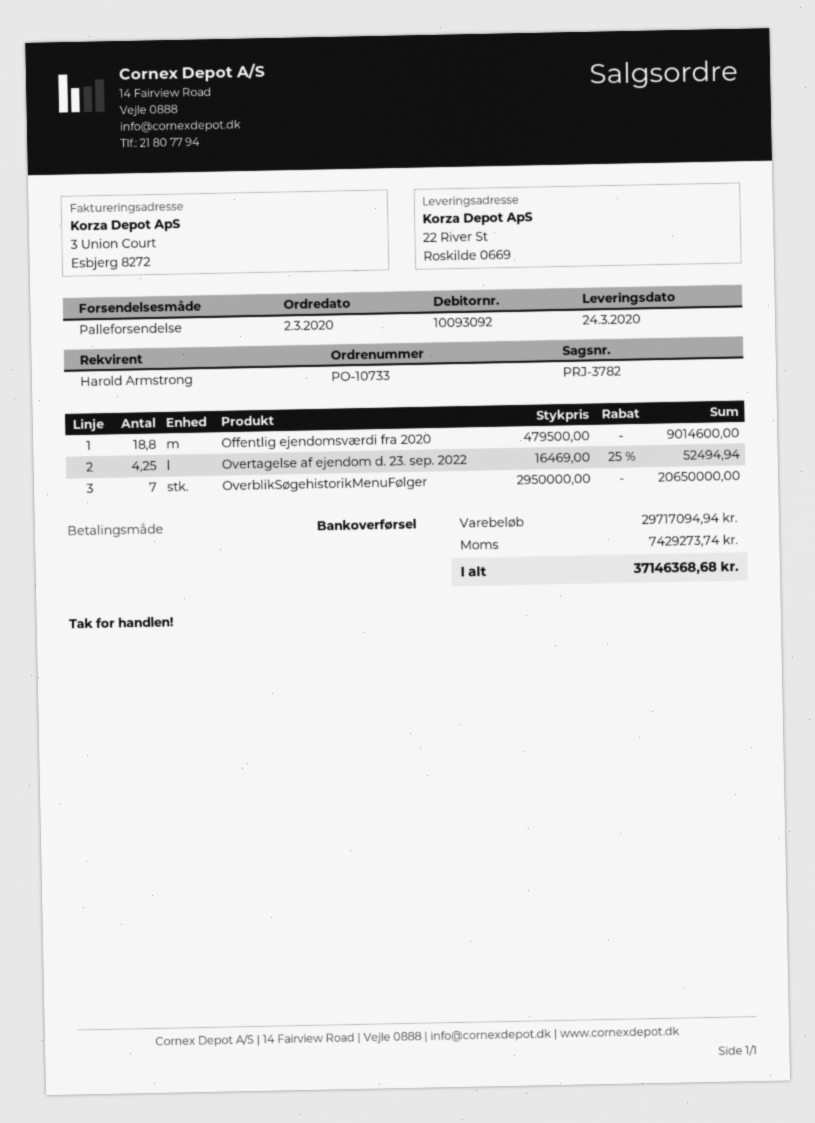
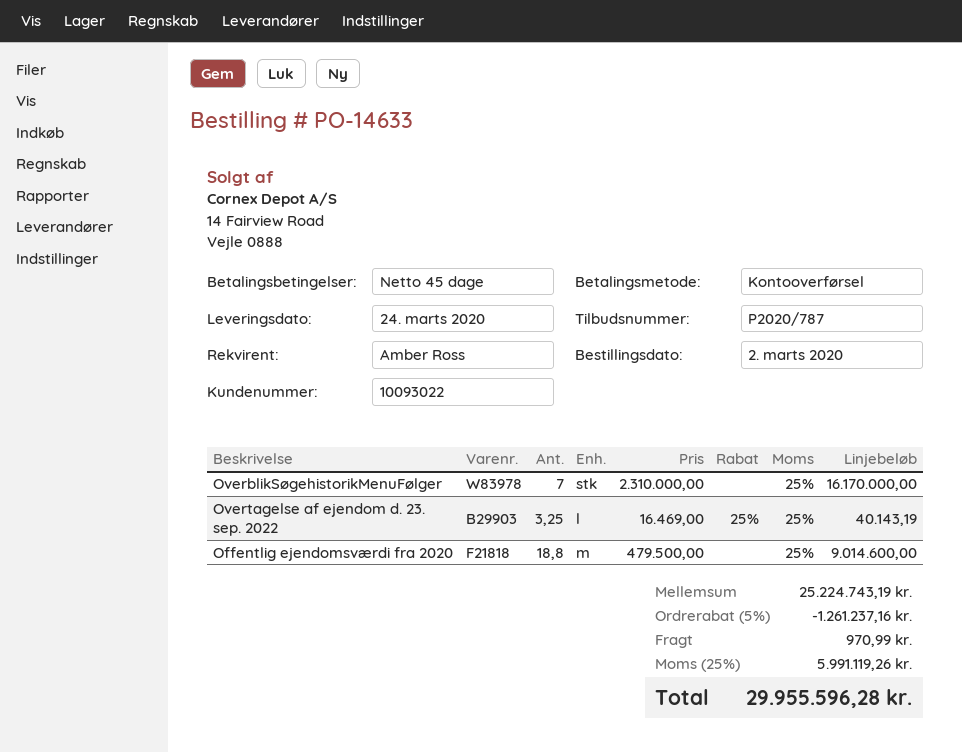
order number: PO-10733 -> PO-14633
customer number: 10093092 -> 10093022
ordered by: Harold Armstrong -> Amber Ross
Overtagelse af ejendom d. 23. sep. 2022: 4.25 x 16469.00 - 25% = 52494.94 -> 3.25 x 16469.00 - 25% = 40143.19
OverblikSøgehistorikMenuFølger: 7 x 2950000.00 = 20650000.00 -> 7 x 2310000.00 = 16170000.00
subtotal: 29717094.94 -> 25224743.19
discount: none -> 5% = 1261237.16
shipping: none -> 970.99
tax: 7429273.74 -> 5991119.26
total: 37146368.68 -> 29955596.28

